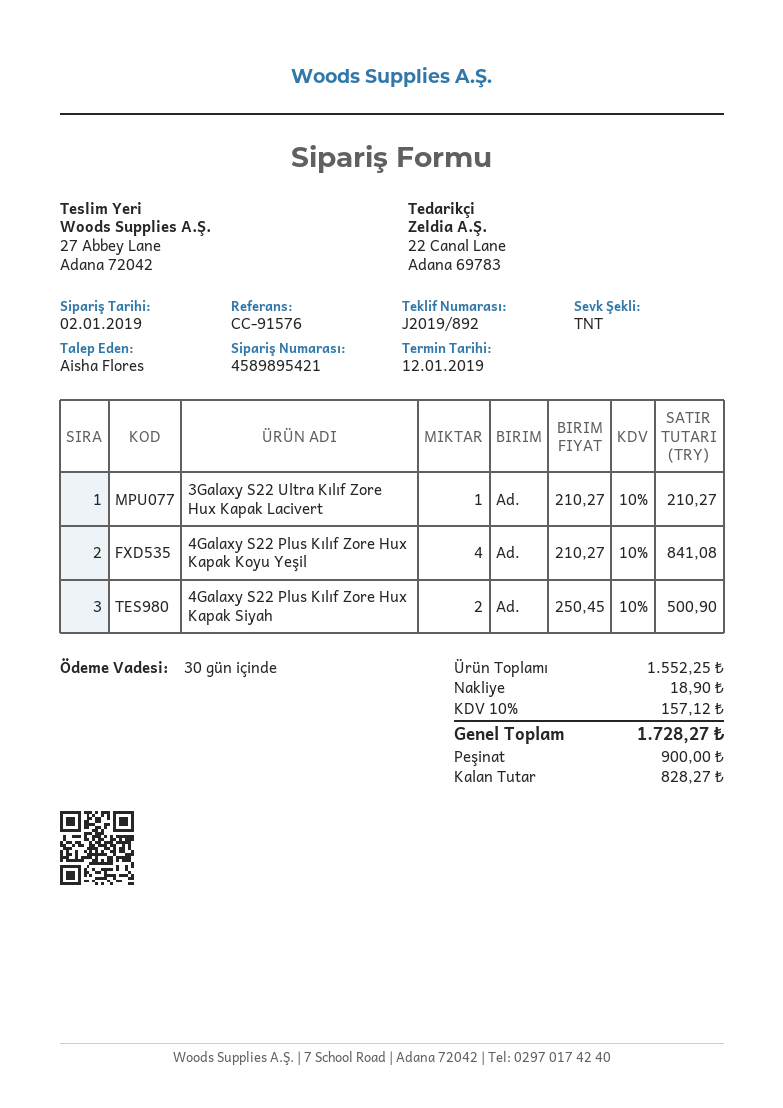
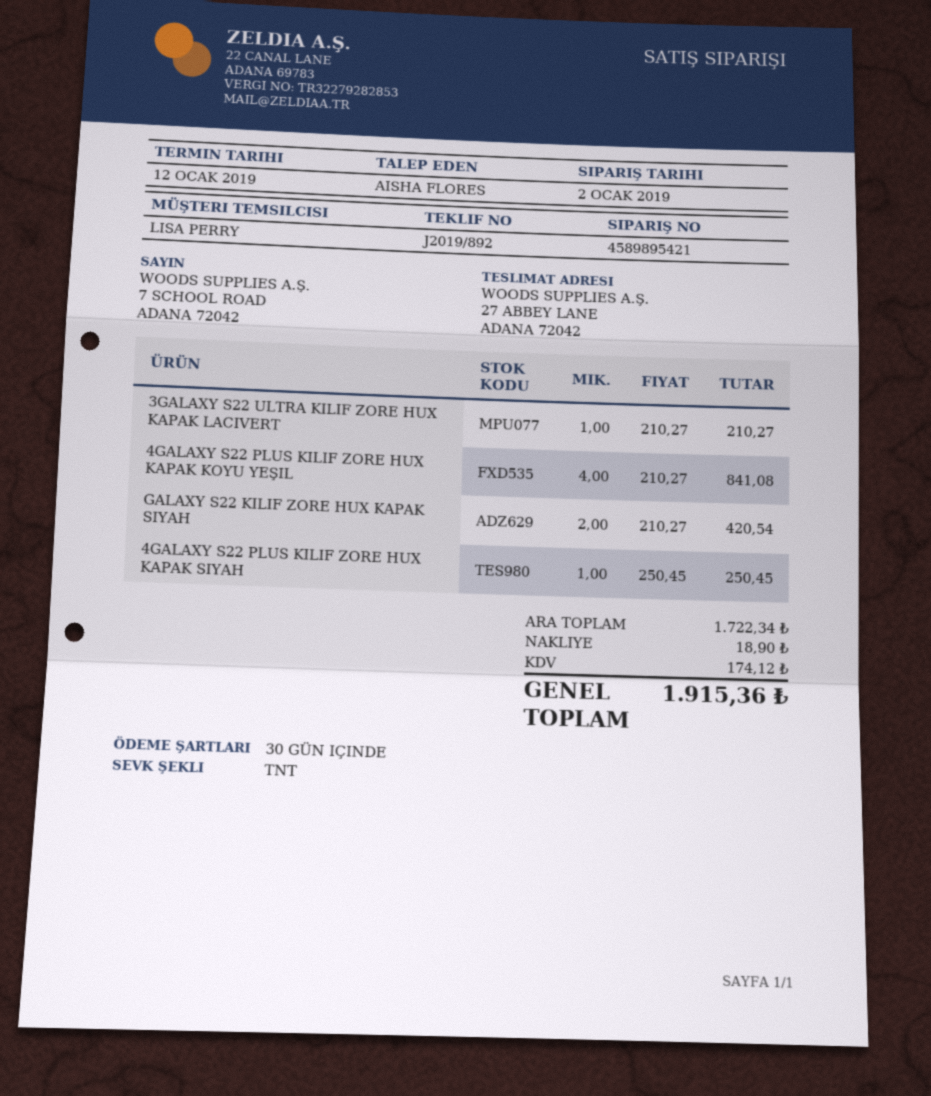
4Galaxy S22 Plus Kılıf Zore Hux Kapak Siyah: 2 x 250.45 = 500.90 -> 1 x 250.45 = 250.45
GALAXY S22 KILIF ZORE HUX KAPAK SIYAH: none -> 2 x 210.27 = 420.54
subtotal: 1552.25 -> 1722.34
tax: 157.12 -> 174.12
total: 1728.27 -> 1915.36

